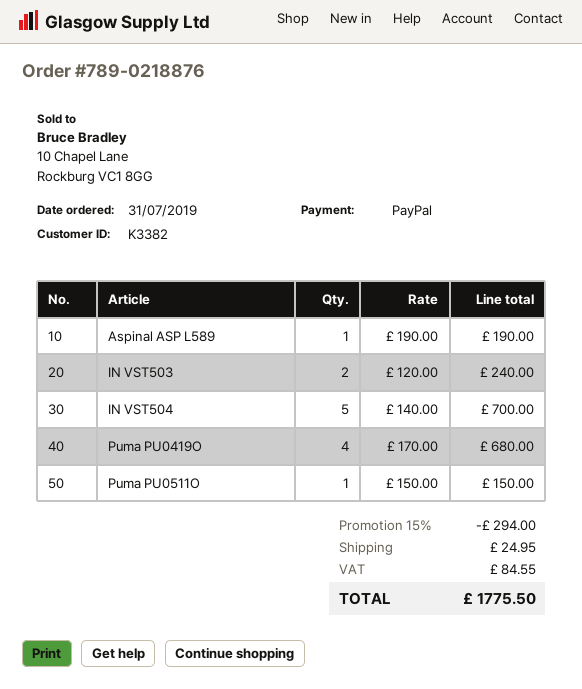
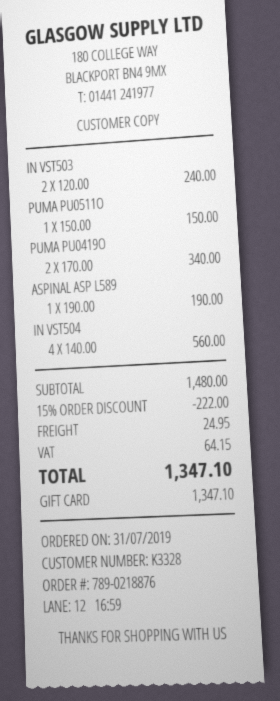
customer number: K3382 -> K3328
payment method: PayPal -> gift card
IN VST504: 5 x 140.00 = 700.00 -> 4 x 140.00 = 560.00
Puma PU0419O: 4 x 170.00 = 680.00 -> 2 x 170.00 = 340.00
discount: 15% = 294.00 -> 15% = 222.00
tax: 84.55 -> 64.15
total: 1775.50 -> 1347.10

